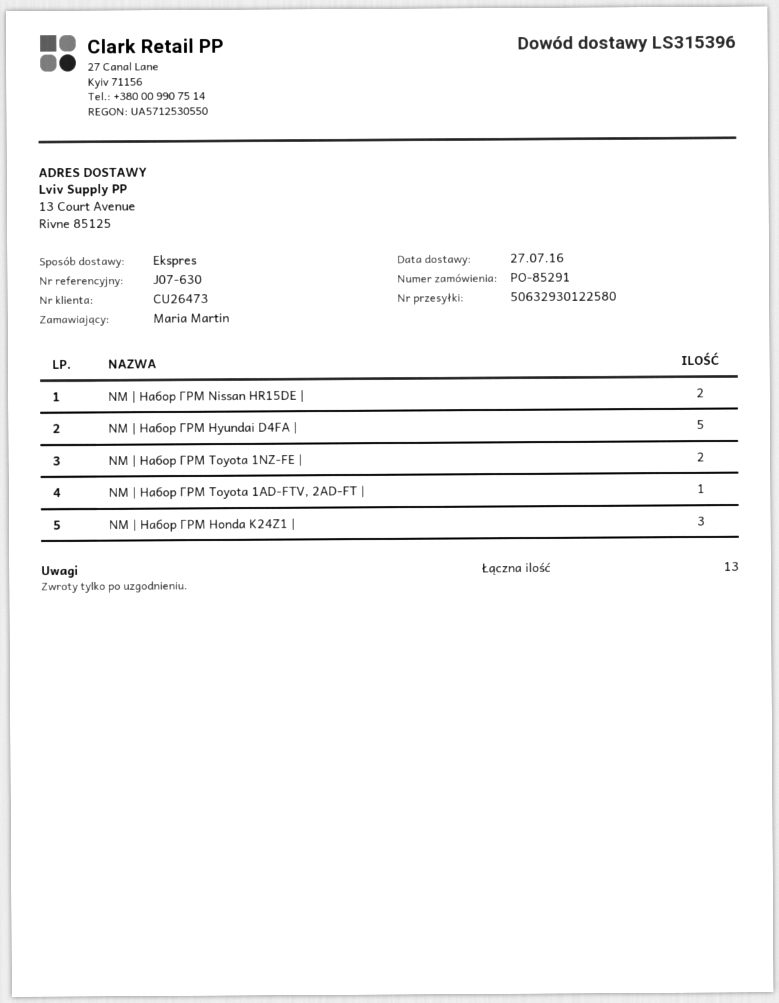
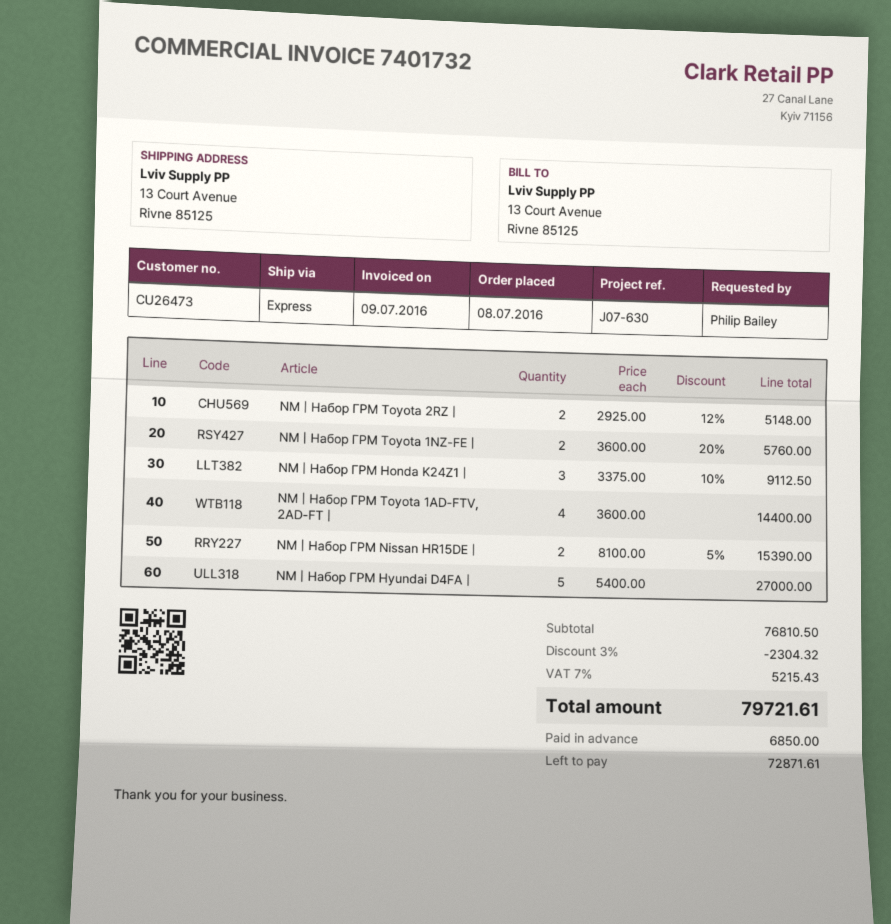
ordered by: Maria Martin -> Philip Bailey
NM | Набор ГРМ Toyota 1AD-FTV, 2AD-FT |: 1 -> 4
NM | Набор ГРМ Toyota 2RZ |: none -> 2

